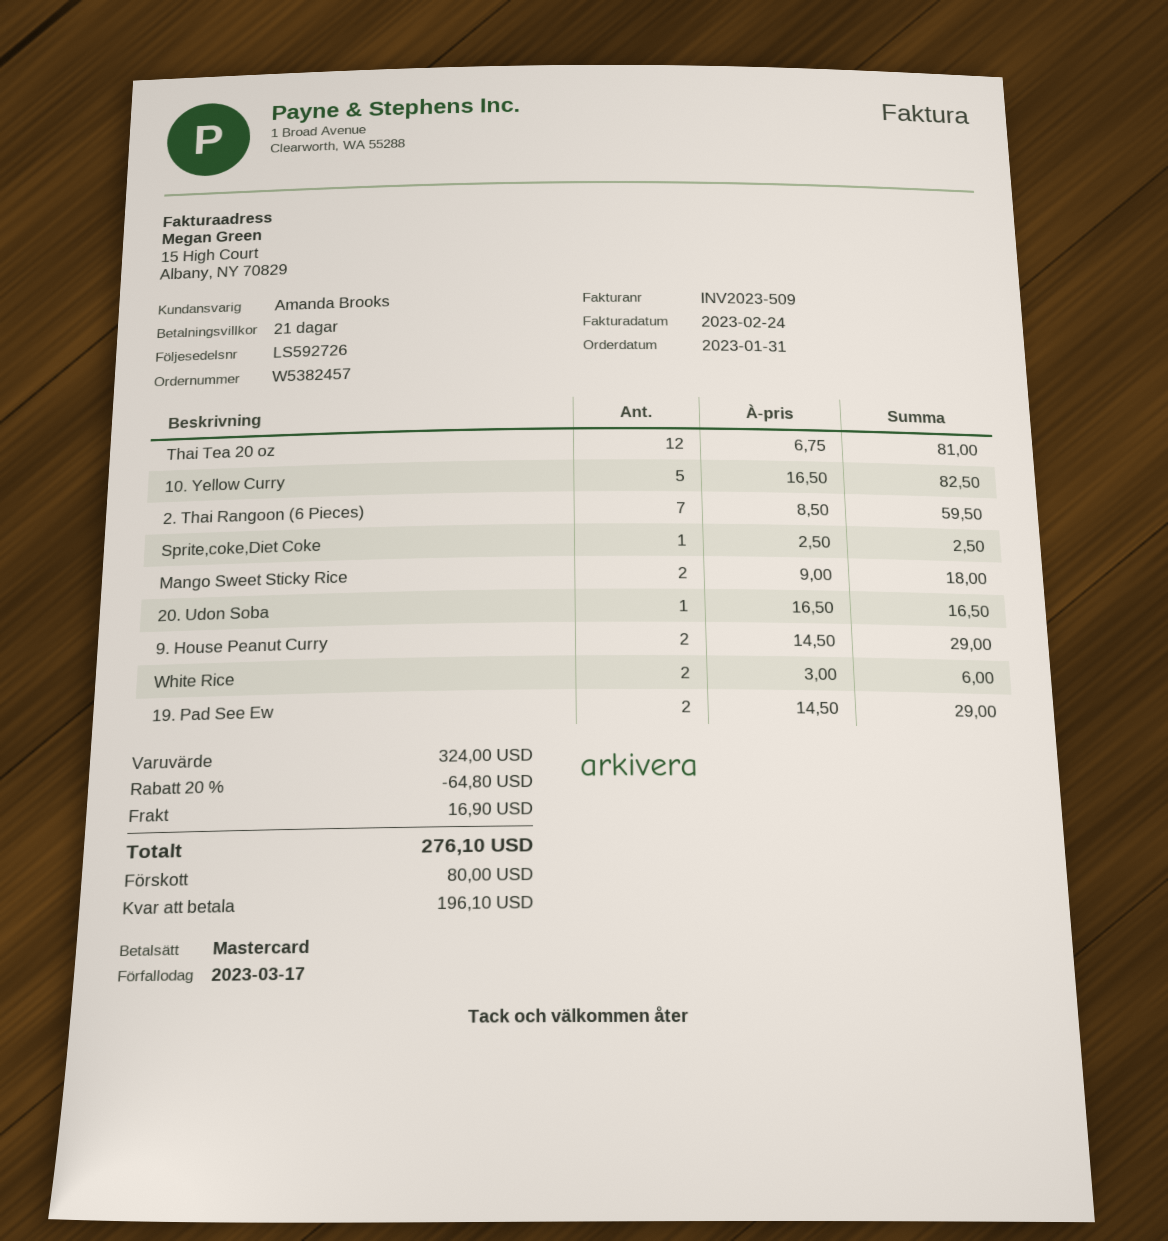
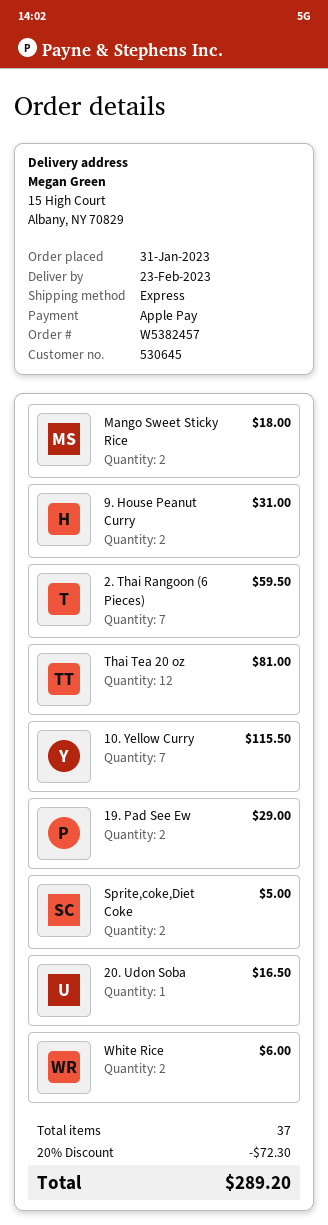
payment method: Mastercard -> Apple Pay
10. Yellow Curry: 5 for 82.50 -> 7 for 115.50
Sprite,coke,Diet Coke: 1 for 2.50 -> 2 for 5.00
9. House Peanut Curry: 2 for 29.00 -> 2 for 31.00
discount: 20% = 64.80 -> 20% = 72.30
shipping: 16.90 -> none
total: 276.10 -> 289.20

